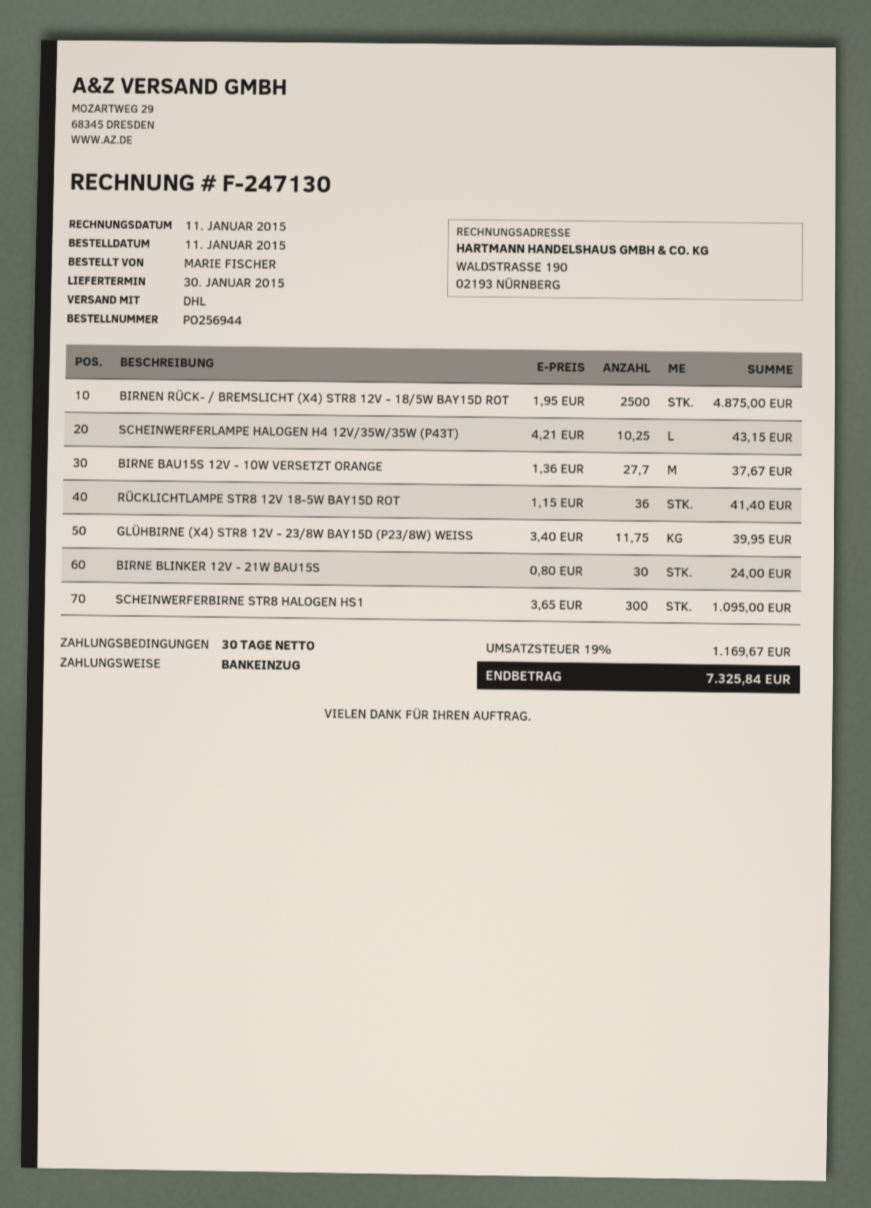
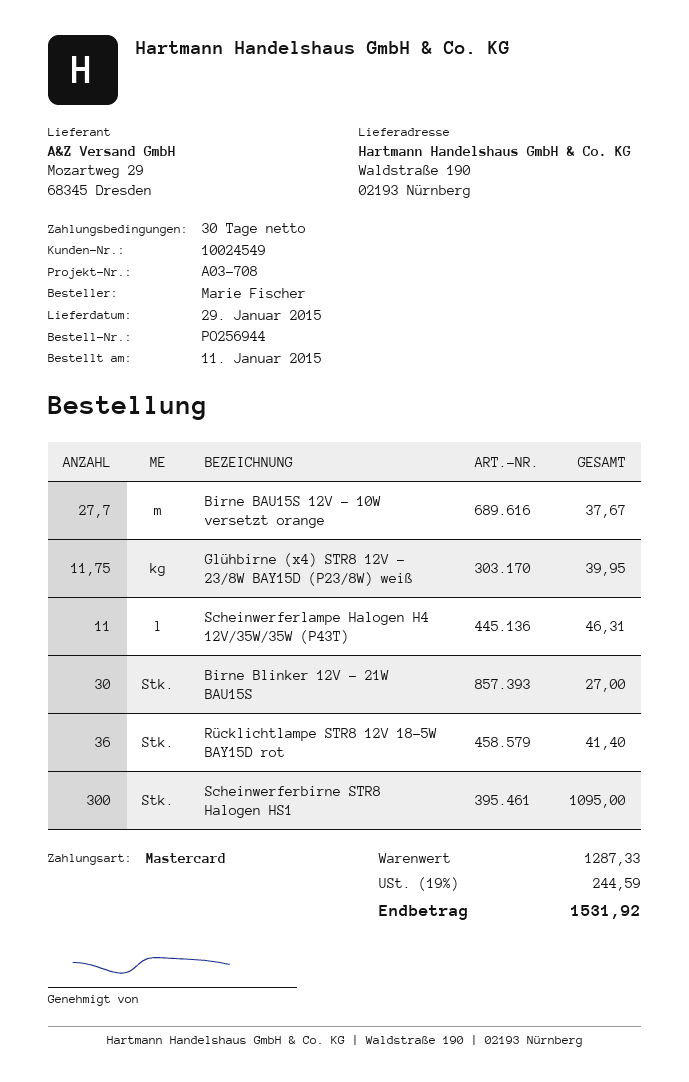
delivery date: 2015-01-30 -> 2015-01-29
payment method: direct debit -> Mastercard
BIRNEN RÜCK- / BREMSLICHT (X4) STR8 12V - 18/5W BAY15D ROT: 2500 for 4875.00 -> none
SCHEINWERFERLAMPE HALOGEN H4 12V/35W/35W (P43T): 10.25 for 43.15 -> 11 for 46.31
BIRNE BLINKER 12V - 21W BAU15S: 30 for 24.00 -> 30 for 27.00
tax: 19% = 1169.67 -> 19% = 244.59
total: 7325.84 -> 1531.92

